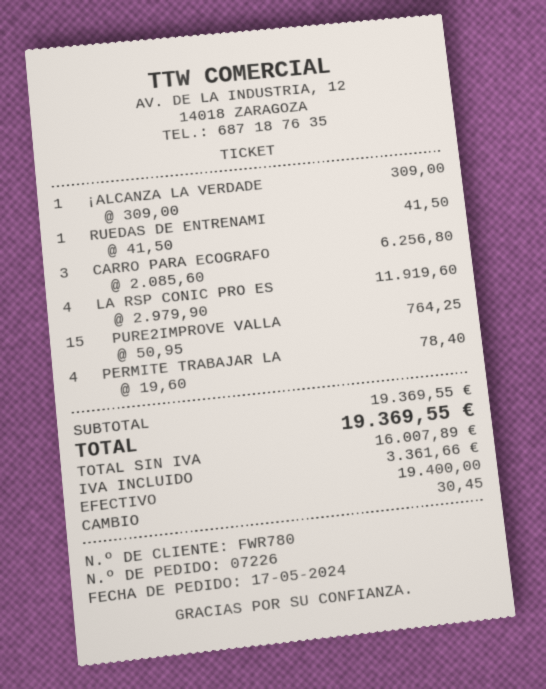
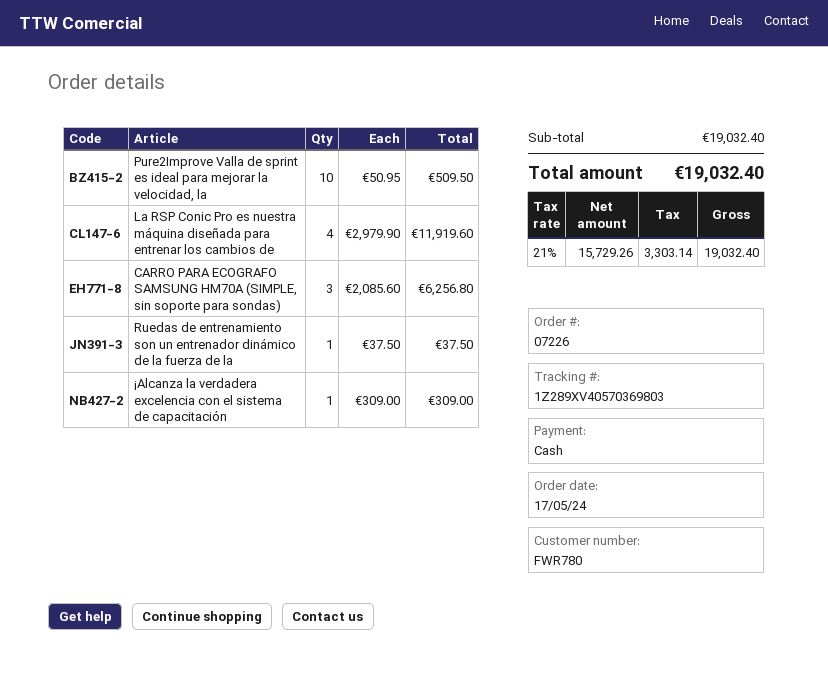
RUEDAS DE ENTRENAMI: 1 x 41.50 = 41.50 -> 1 x 37.50 = 37.50
PURE2IMPROVE VALLA: 15 x 50.95 = 764.25 -> 10 x 50.95 = 509.50
PERMITE TRABAJAR LA: 4 x 19.60 = 78.40 -> none
subtotal: 19369.55 -> 19032.40
net: 16007.89 -> 15729.26
tax: 3361.66 -> 3303.14
total: 19369.55 -> 19032.40

